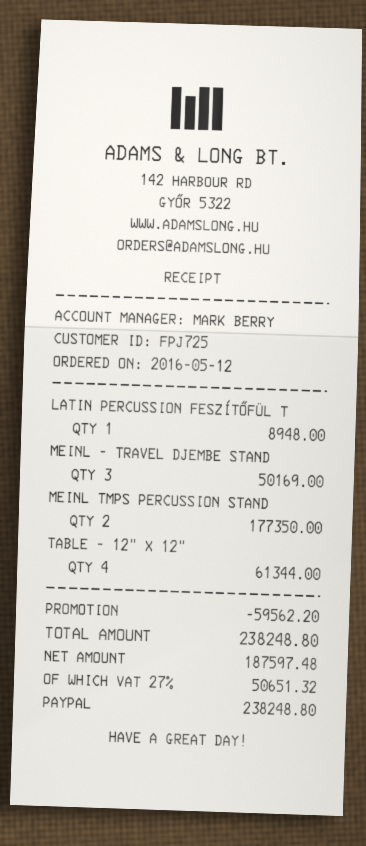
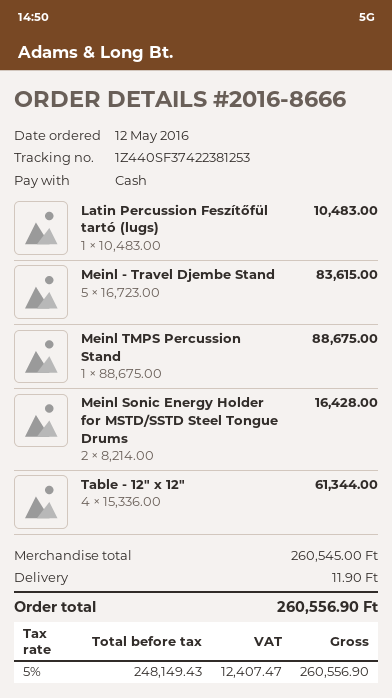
payment method: PayPal -> cash
LATIN PERCUSSION FESZÍTŐFÜL T: 1 for 8948.00 -> 1 for 10483.00
MEINL - TRAVEL DJEMBE STAND: 3 for 50169.00 -> 5 for 83615.00
MEINL TMPS PERCUSSION STAND: 2 for 177350.00 -> 1 for 88675.00
Meinl Sonic Energy Holder for MSTD/SSTD Steel Tongue Drums: none -> 2 for 16428.00
discount: 59562.20 -> none
shipping: none -> 11.90
net: 187597.48 -> 248149.43
tax: 27% = 50651.32 -> 5% = 12407.47
total: 238248.80 -> 260556.90

